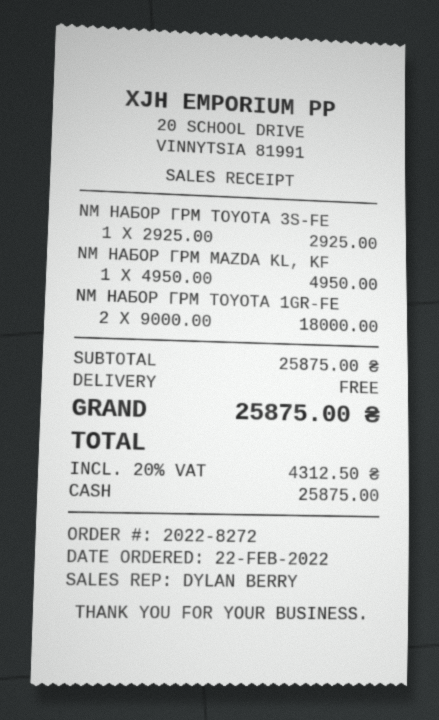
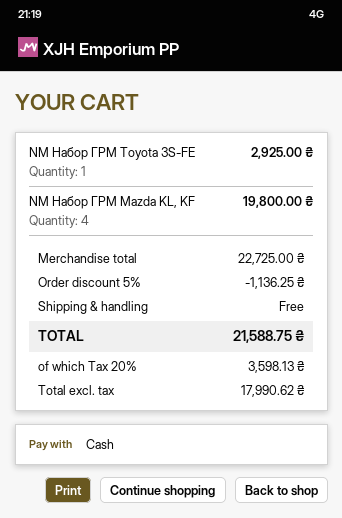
NM НАБОР ГРМ MAZDA KL, KF: 1 for 4950.00 -> 4 for 19800.00
NM НАБОР ГРМ TOYOTA 1GR-FE: 2 for 18000.00 -> none
subtotal: 25875.00 -> 22725.00
discount: none -> 5% = 1136.25
tax: 20% = 4312.50 -> 20% = 3598.13
total: 25875.00 -> 21588.75

